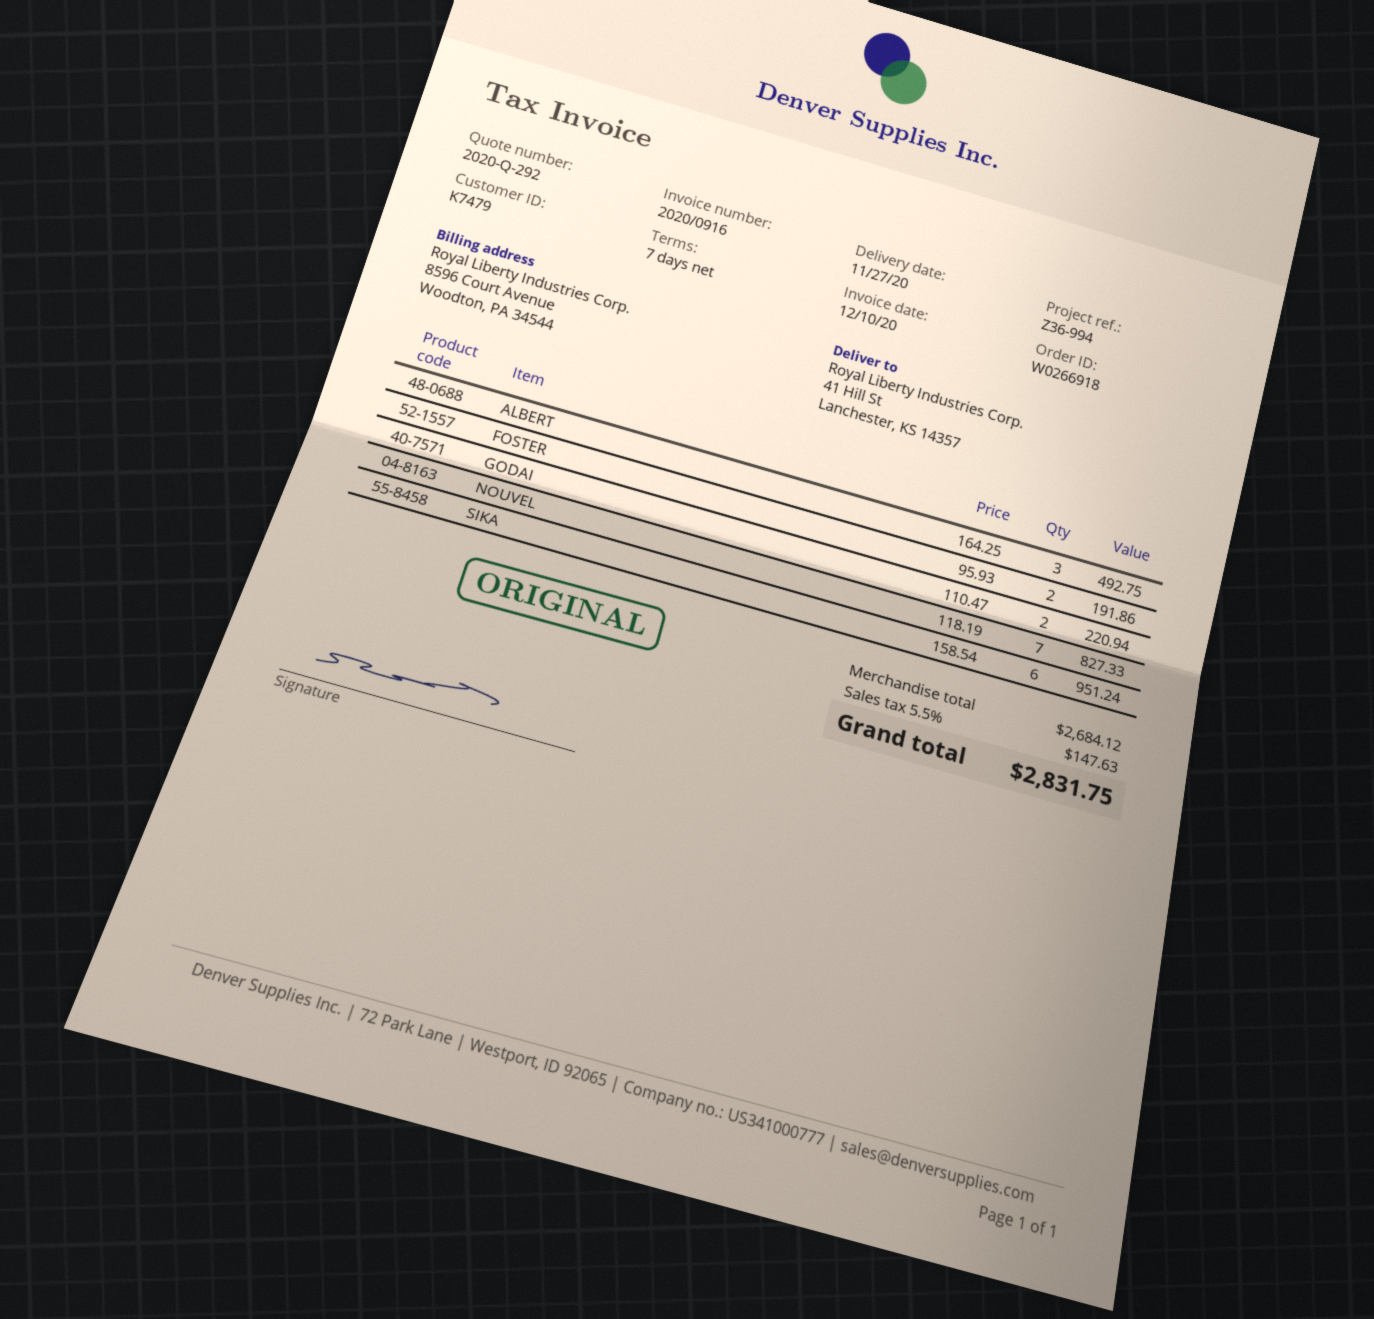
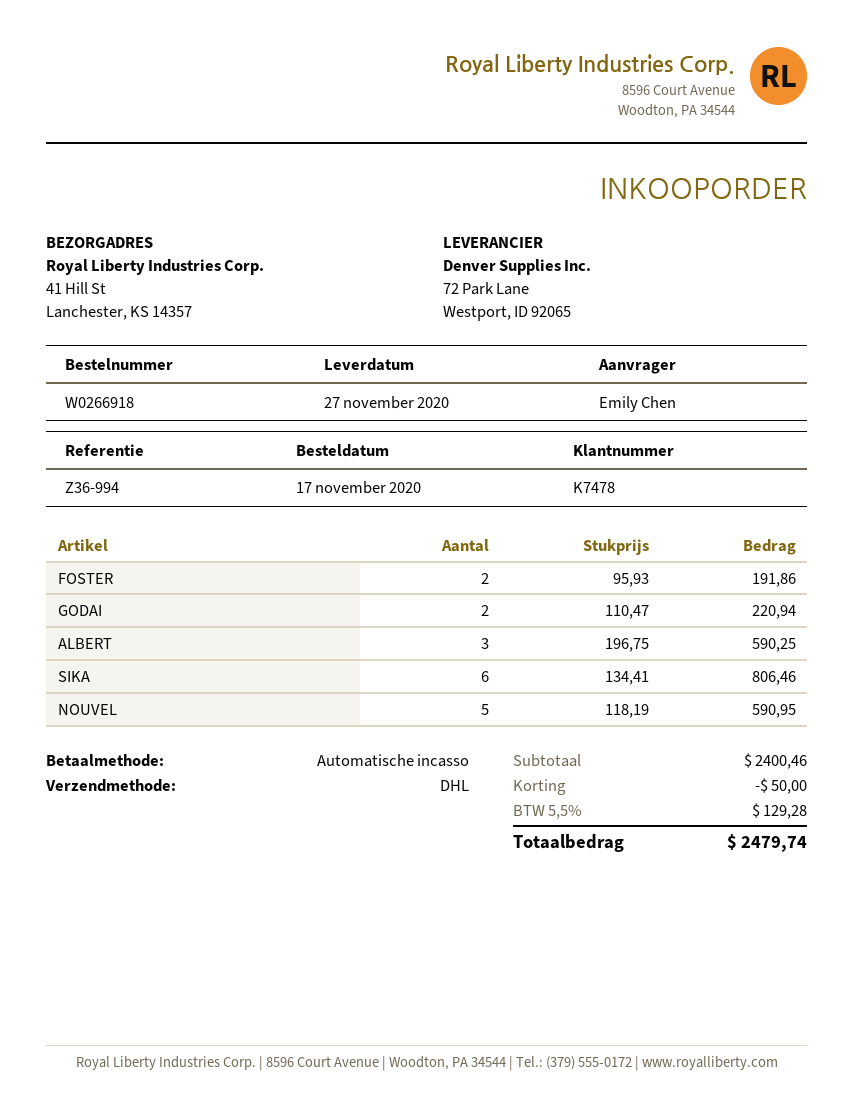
customer number: K7479 -> K7478
ALBERT: 3 x 164.25 = 492.75 -> 3 x 196.75 = 590.25
NOUVEL: 7 x 118.19 = 827.33 -> 5 x 118.19 = 590.95
SIKA: 6 x 158.54 = 951.24 -> 6 x 134.41 = 806.46
subtotal: 2684.12 -> 2400.46
discount: none -> 50.00
tax: 5.5% = 147.63 -> 5.5% = 129.28
total: 2831.75 -> 2479.74

